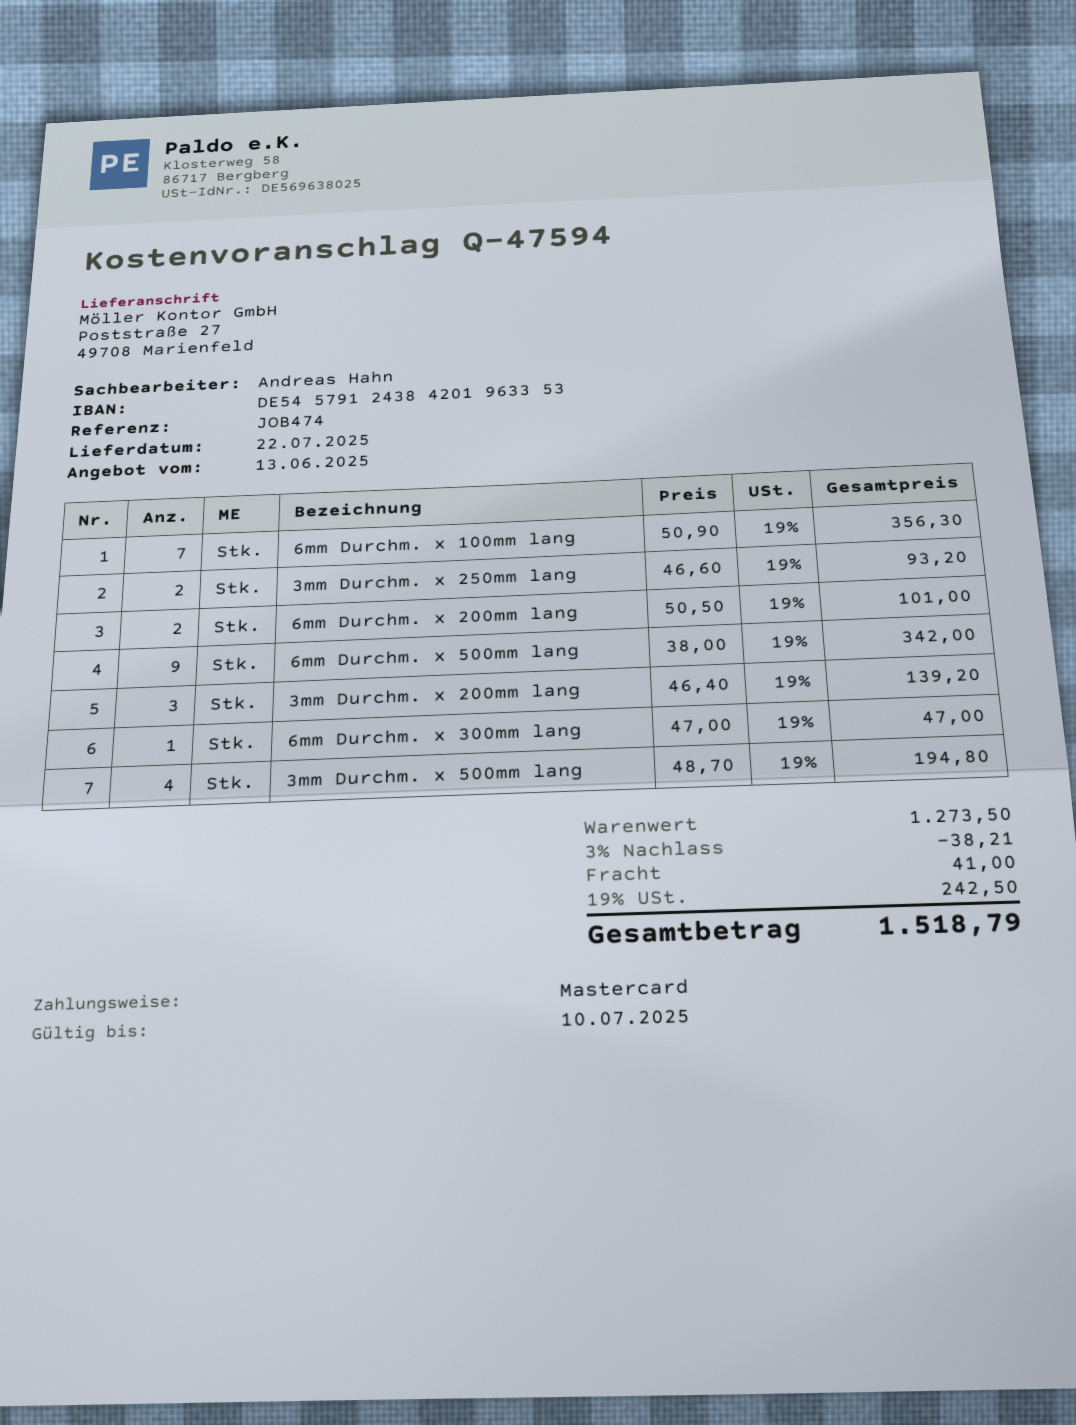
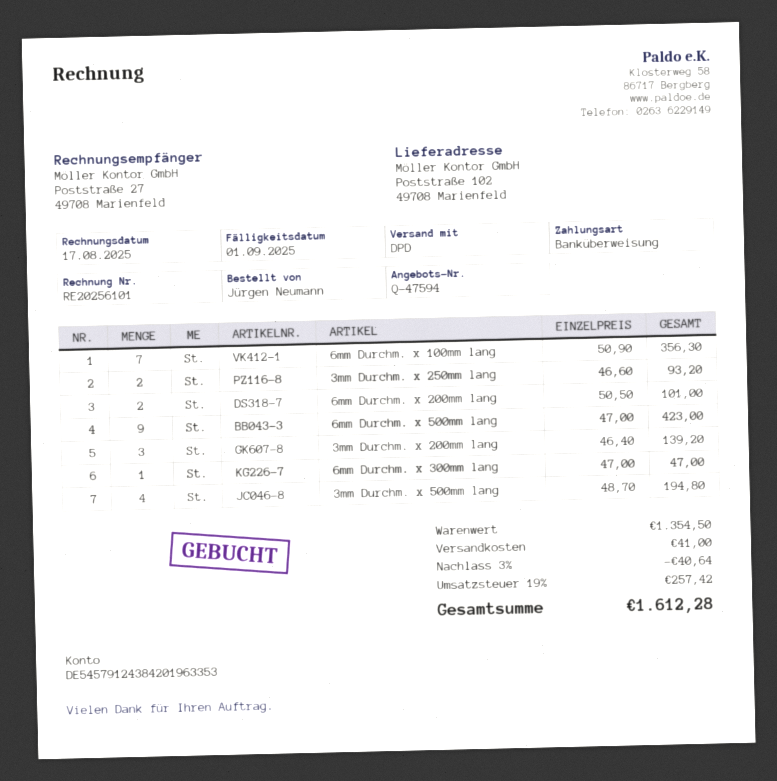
payment method: Mastercard -> bank transfer
ship to: Poststraße 27, 49708 Marienfeld -> Poststraße 102, 49708 Marienfeld
6mm Durchm. x 500mm lang: 9 x 38.00 = 342.00 -> 9 x 47.00 = 423.00
subtotal: 1273.50 -> 1354.50
discount: 3% = 38.21 -> 3% = 40.64
tax: 19% = 242.50 -> 19% = 257.42
total: 1518.79 -> 1612.28

